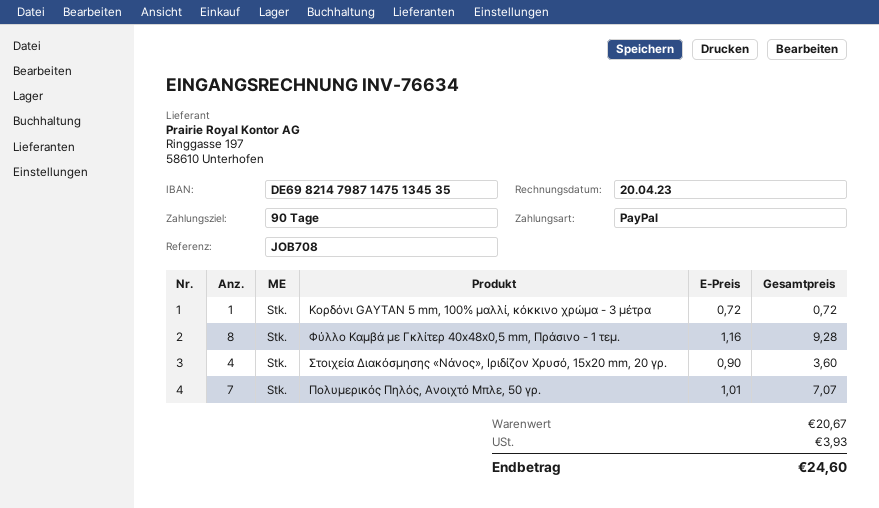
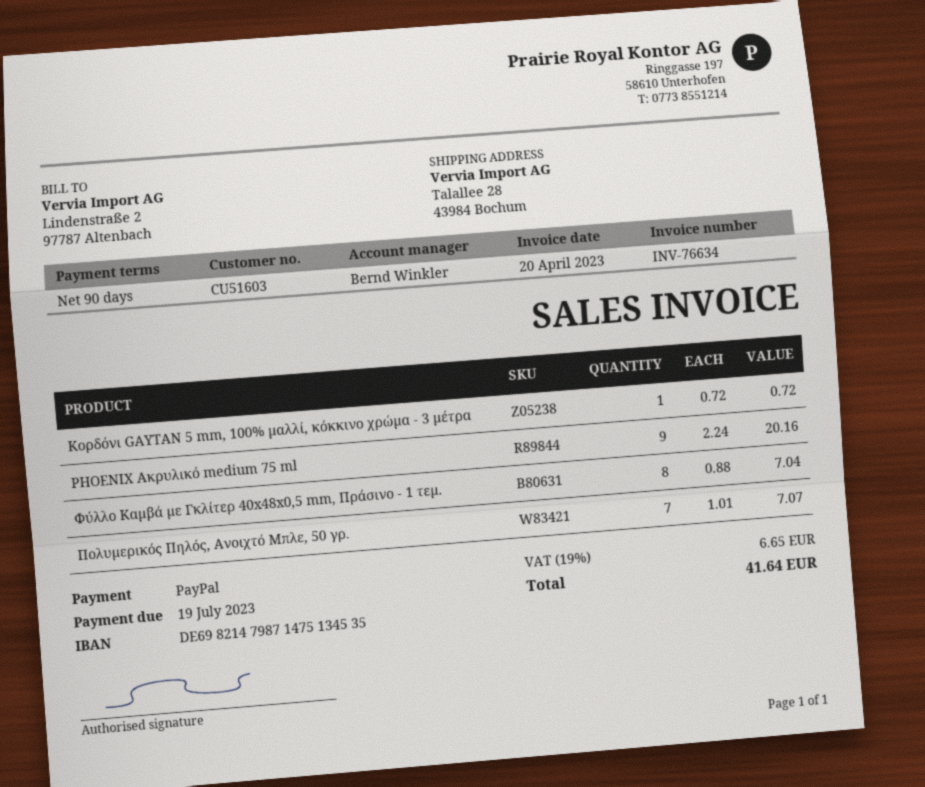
Φύλλο Καμβά με Γκλίτερ 40x48x0,5 mm, Πράσινο - 1 τεμ.: 8 x 1.16 = 9.28 -> 8 x 0.88 = 7.04
Στοιχεία Διακόσμησης «Νάνος», Ιριδίζον Χρυσό, 15x20 mm, 20 γρ.: 4 x 0.90 = 3.60 -> none
PHOENIX Ακρυλικό medium 75 ml: none -> 9 x 2.24 = 20.16
tax: 3.93 -> 6.65
total: 24.60 -> 41.64

